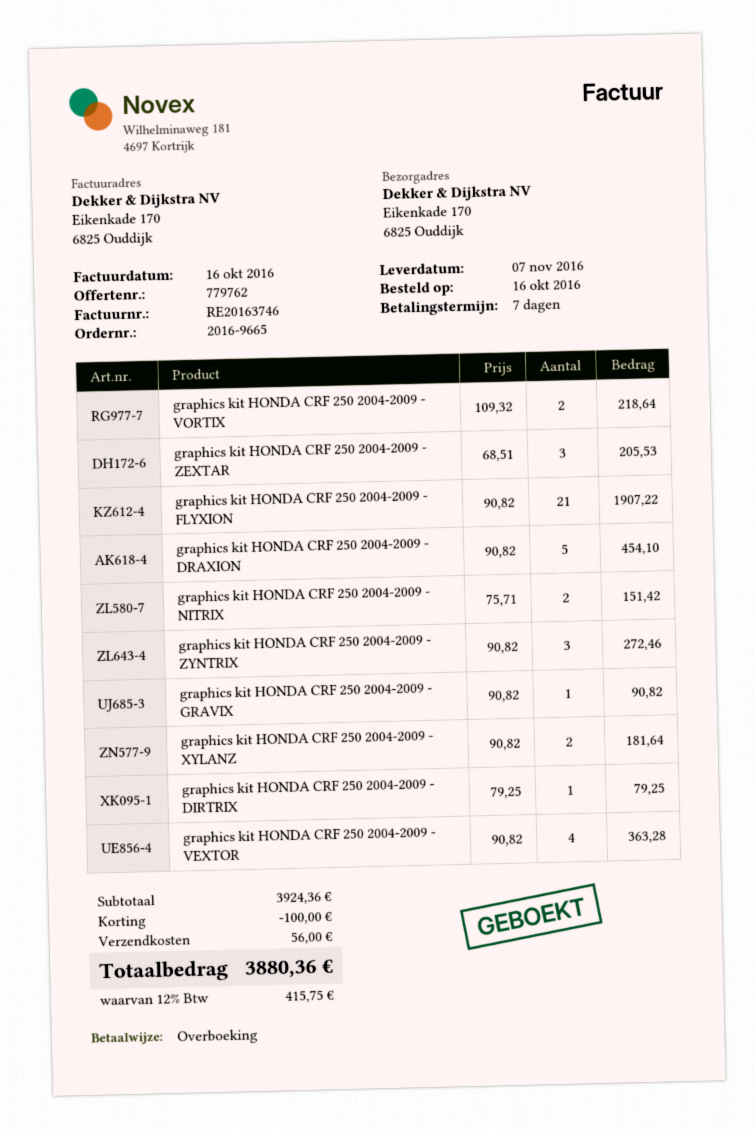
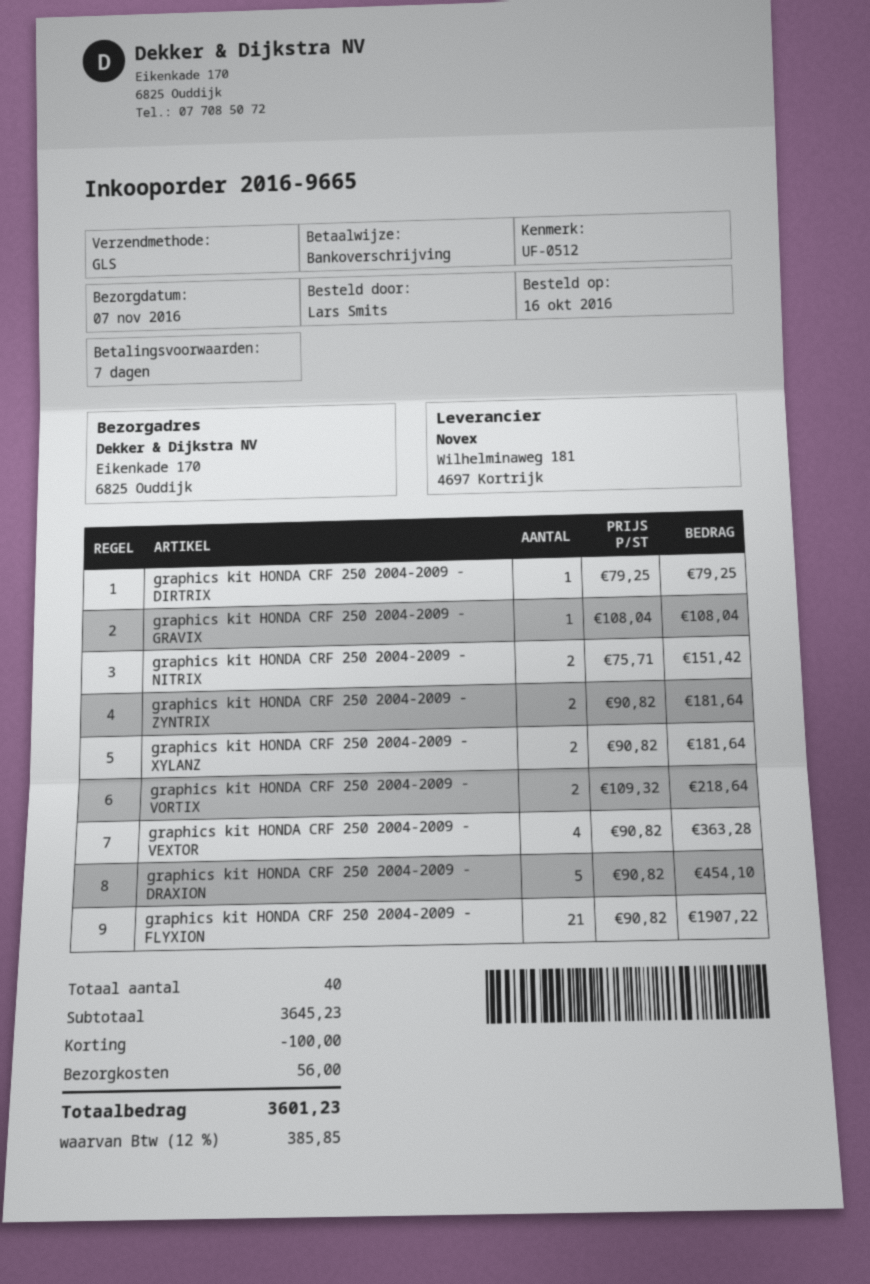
graphics kit HONDA CRF 250 2004-2009 - ZEXTAR: 3 x 68.51 = 205.53 -> none
graphics kit HONDA CRF 250 2004-2009 - ZYNTRIX: 3 x 90.82 = 272.46 -> 2 x 90.82 = 181.64
graphics kit HONDA CRF 250 2004-2009 - GRAVIX: 1 x 90.82 = 90.82 -> 1 x 108.04 = 108.04
subtotal: 3924.36 -> 3645.23
tax: 12% = 415.75 -> 12% = 385.85
total: 3880.36 -> 3601.23

